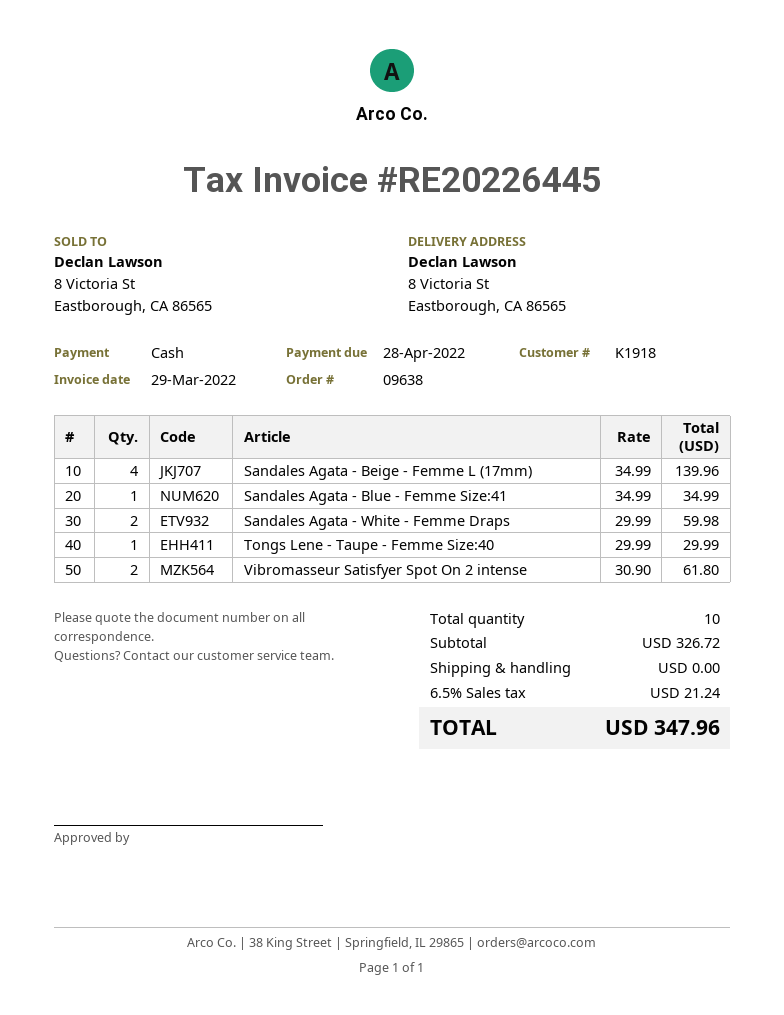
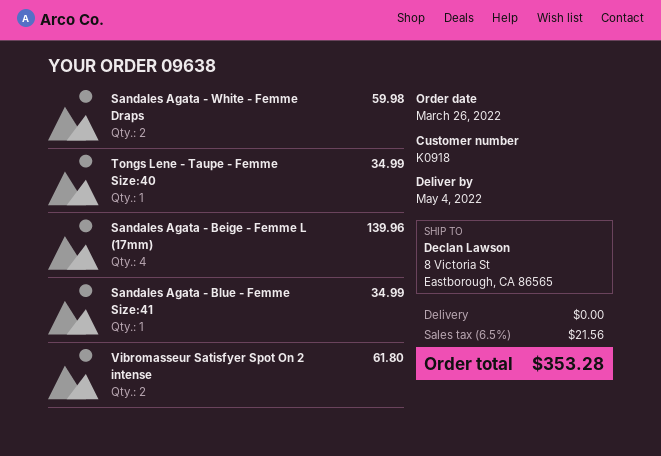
customer number: K1918 -> K0918
Tongs Lene - Taupe - Femme Size:40: 1 for 29.99 -> 1 for 34.99
tax: 6.5% = 21.24 -> 6.5% = 21.56
total: 347.96 -> 353.28

